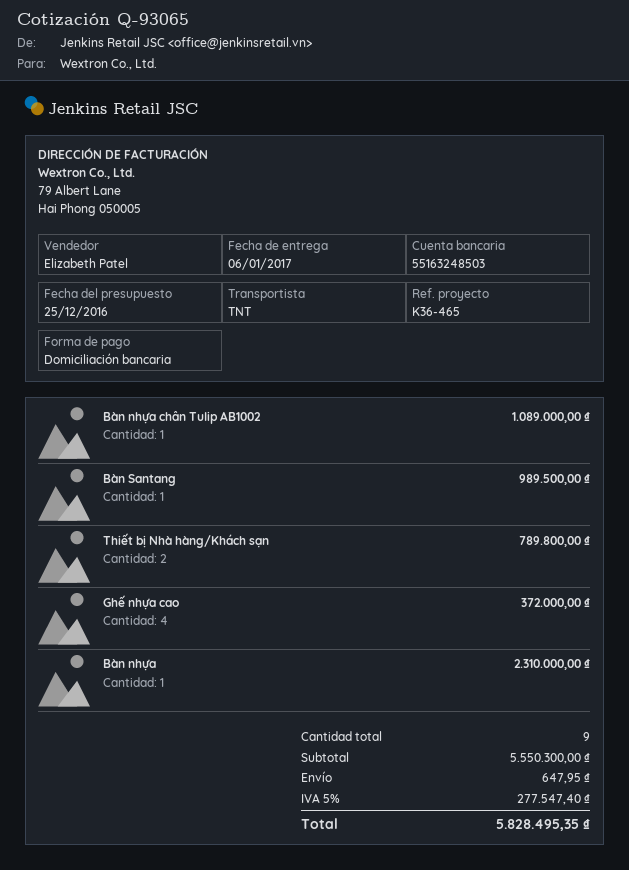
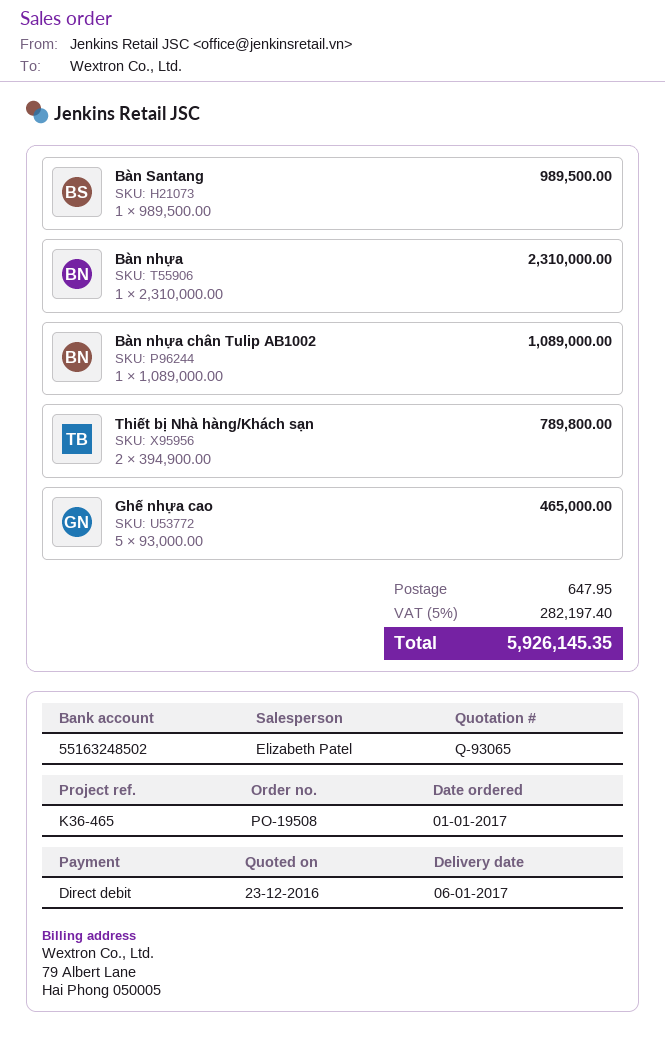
quote date: 2016-12-25 -> 2016-12-23
bank account: 55163248503 -> 55163248502
Ghế nhựa cao: 4 for 372000.00 -> 5 for 465000.00
tax: 5% = 277547.40 -> 5% = 282197.40
total: 5828495.35 -> 5926145.35

